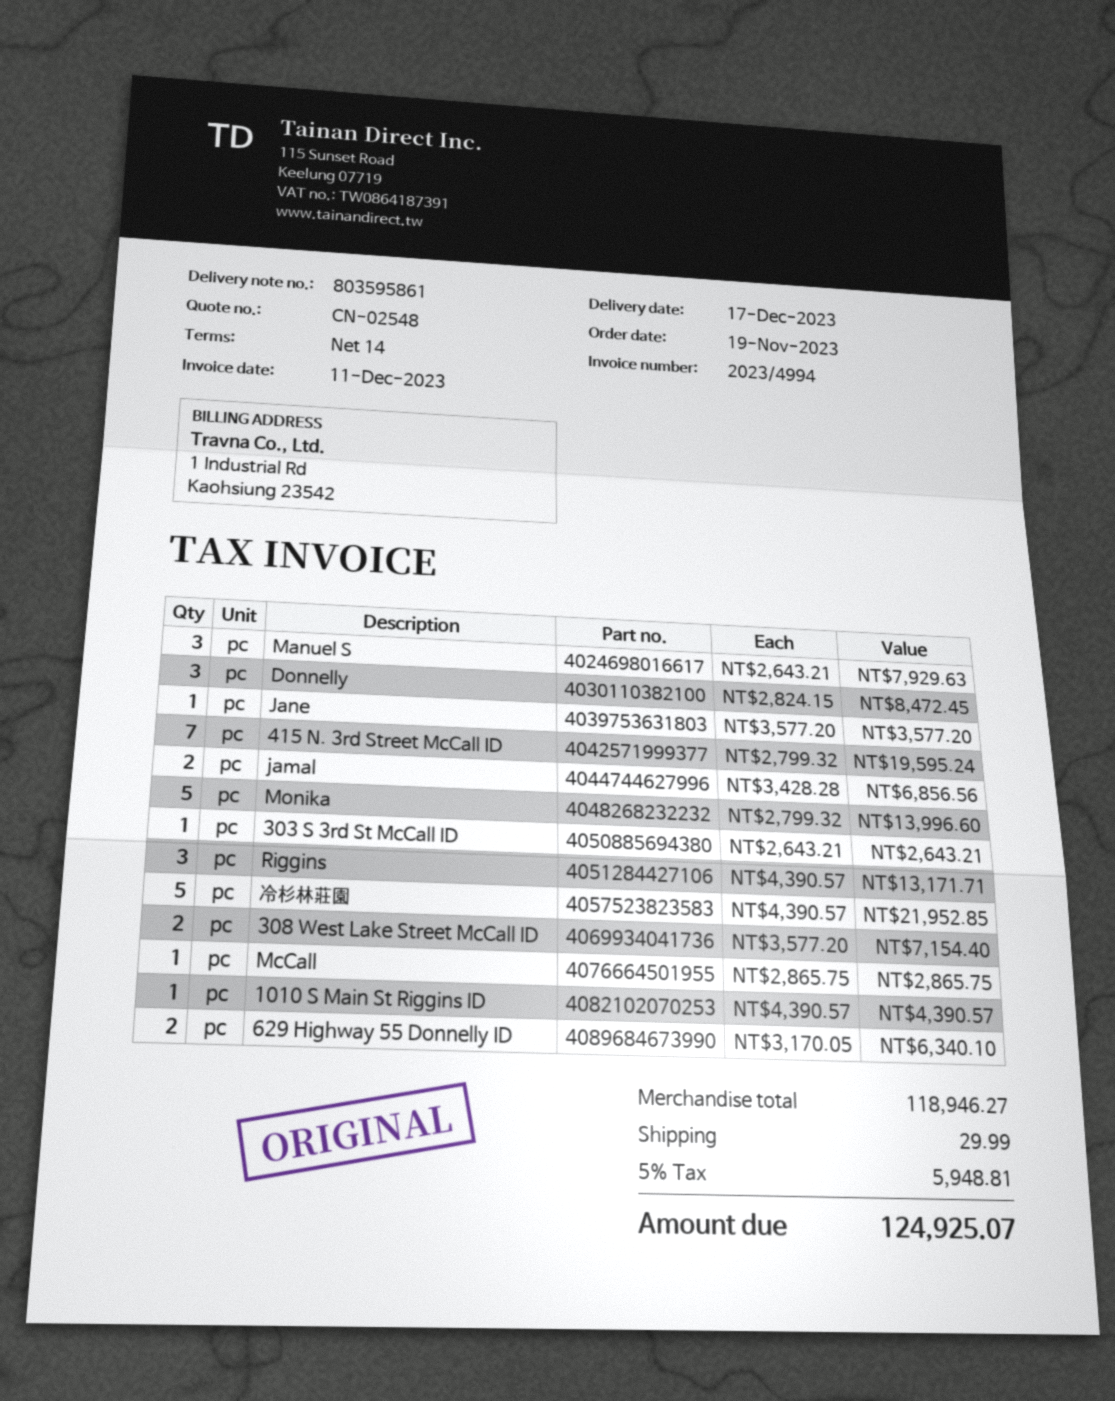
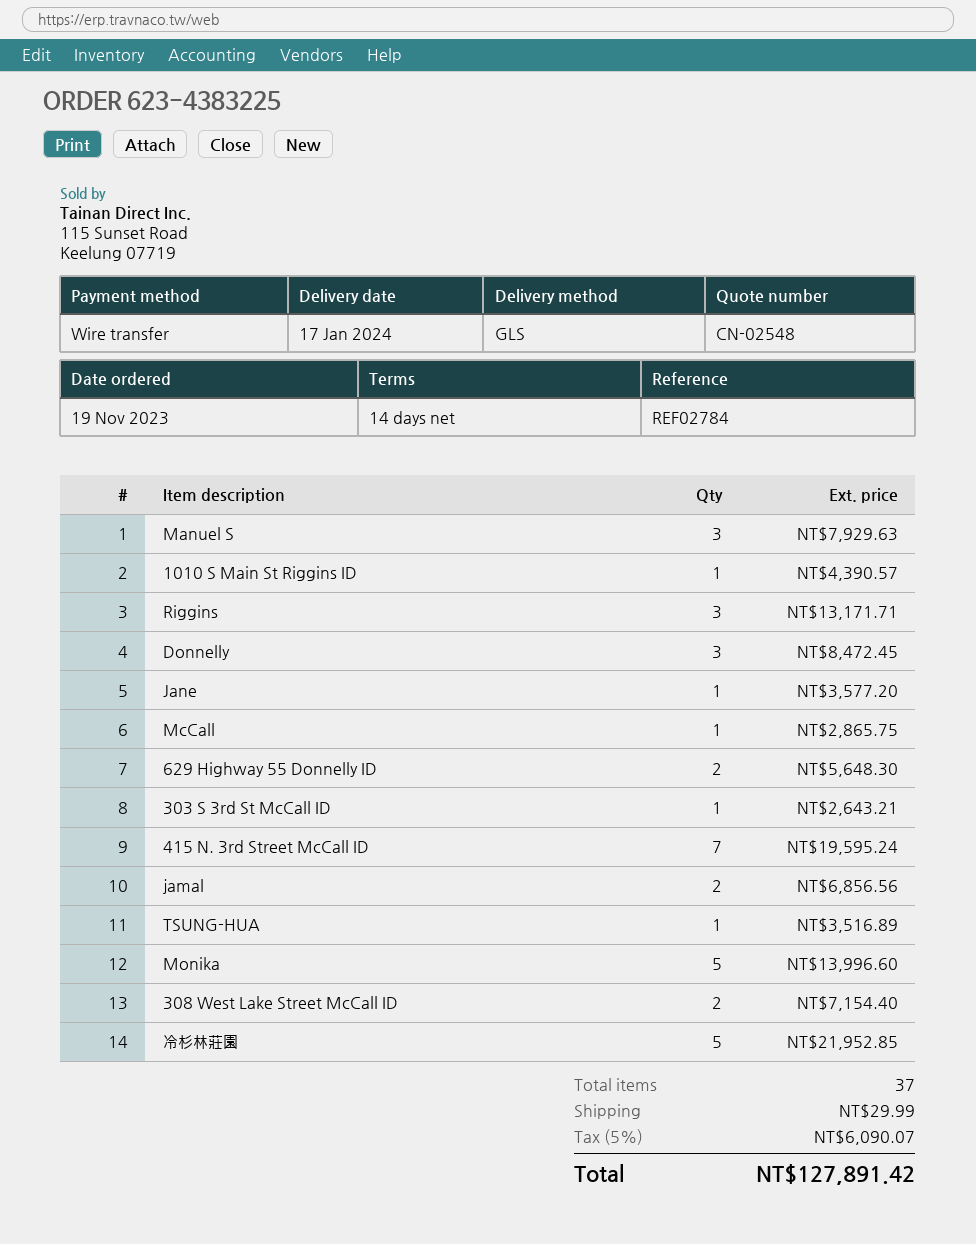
delivery date: 2023-12-17 -> 2024-01-17
629 Highway 55 Donnelly ID: 2 for 6340.10 -> 2 for 5648.30
TSUNG-HUA: none -> 1 for 3516.89
tax: 5% = 5948.81 -> 5% = 6090.07
total: 124925.07 -> 127891.42

